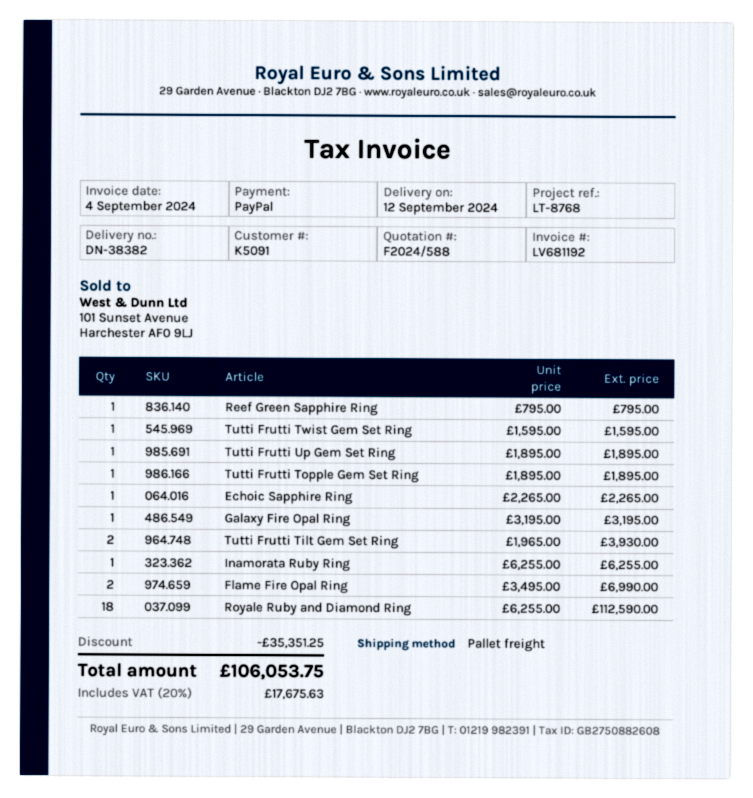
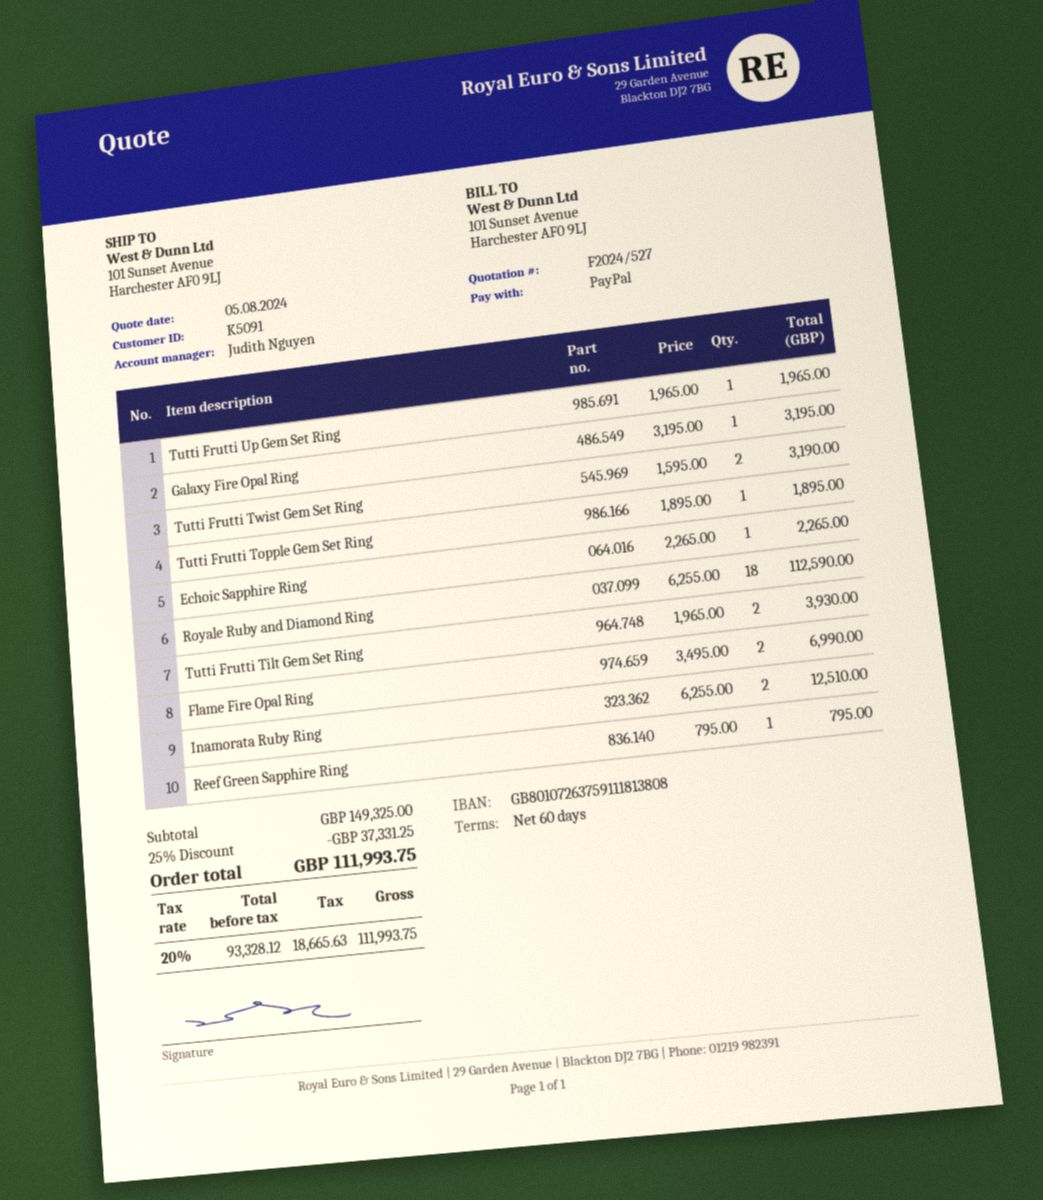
quote number: F2024/588 -> F2024/527
Tutti Frutti Twist Gem Set Ring: 1 x 1595.00 = 1595.00 -> 2 x 1595.00 = 3190.00
Tutti Frutti Up Gem Set Ring: 1 x 1895.00 = 1895.00 -> 1 x 1965.00 = 1965.00
Inamorata Ruby Ring: 1 x 6255.00 = 6255.00 -> 2 x 6255.00 = 12510.00
discount: 35351.25 -> 37331.25
tax: 20% = 17675.63 -> 20% = 18665.63
total: 106053.75 -> 111993.75

